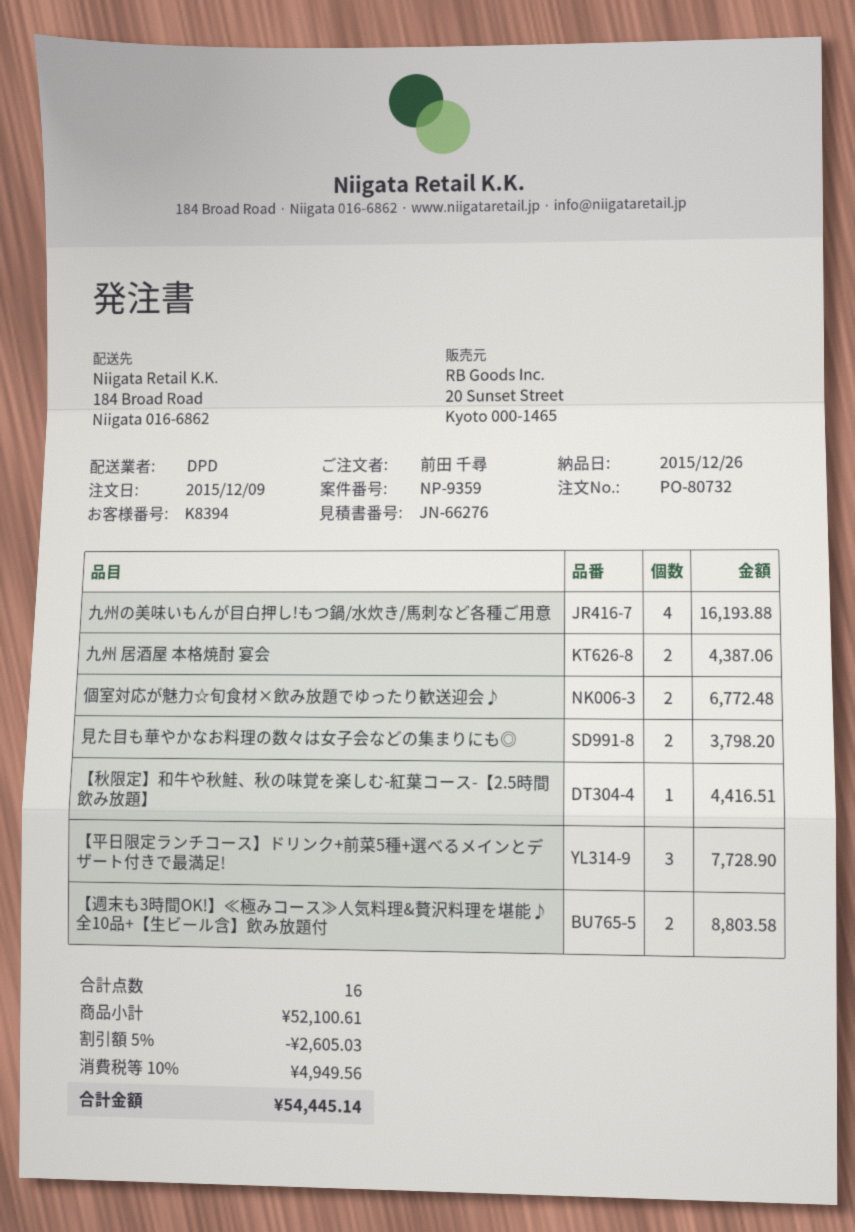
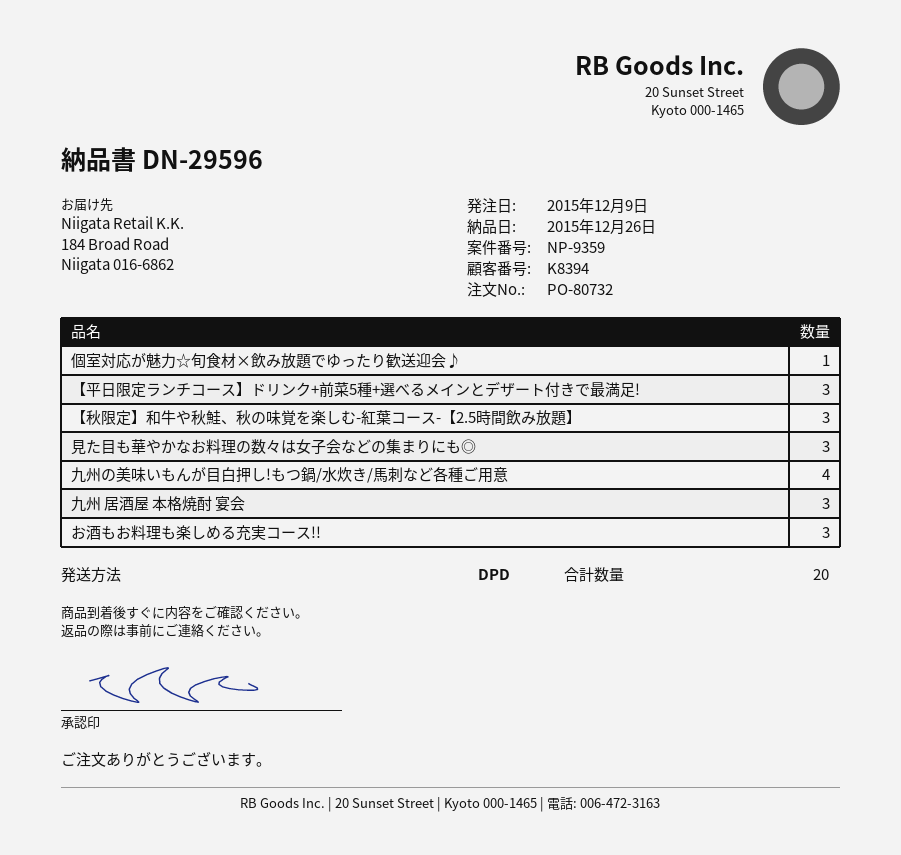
九州 居酒屋 本格焼酎 宴会: 2 -> 3
個室対応が魅力☆旬食材×飲み放題でゆったり歓送迎会♪: 2 -> 1
見た目も華やかなお料理の数々は女子会などの集まりにも◎: 2 -> 3
【秋限定】和牛や秋鮭、秋の味覚を楽しむ-紅葉コース-【2.5時間飲み放題】: 1 -> 3
【週末も3時間OK!】≪極みコース≫人気料理&贅沢料理を堪能♪全10品+【生ビール含】飲み放題付: 2 -> none
お酒もお料理も楽しめる充実コース!!: none -> 3
total quantity: 16 -> 20

